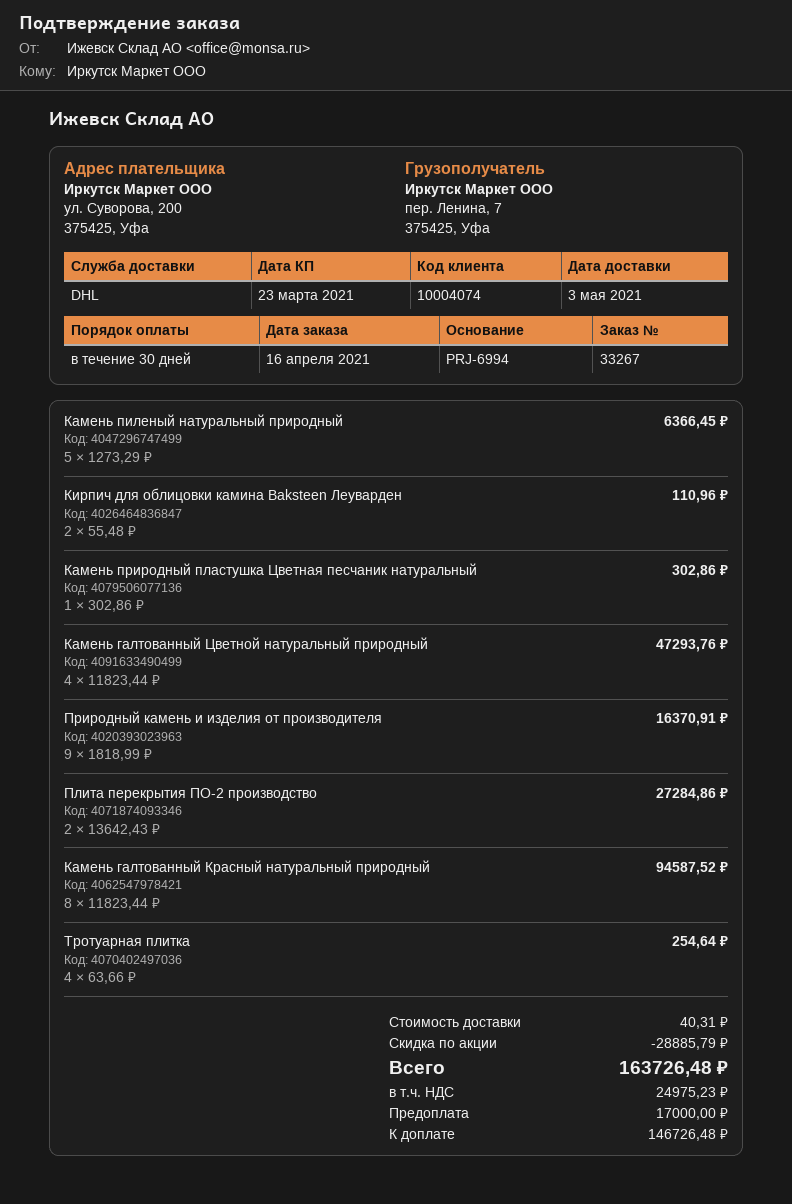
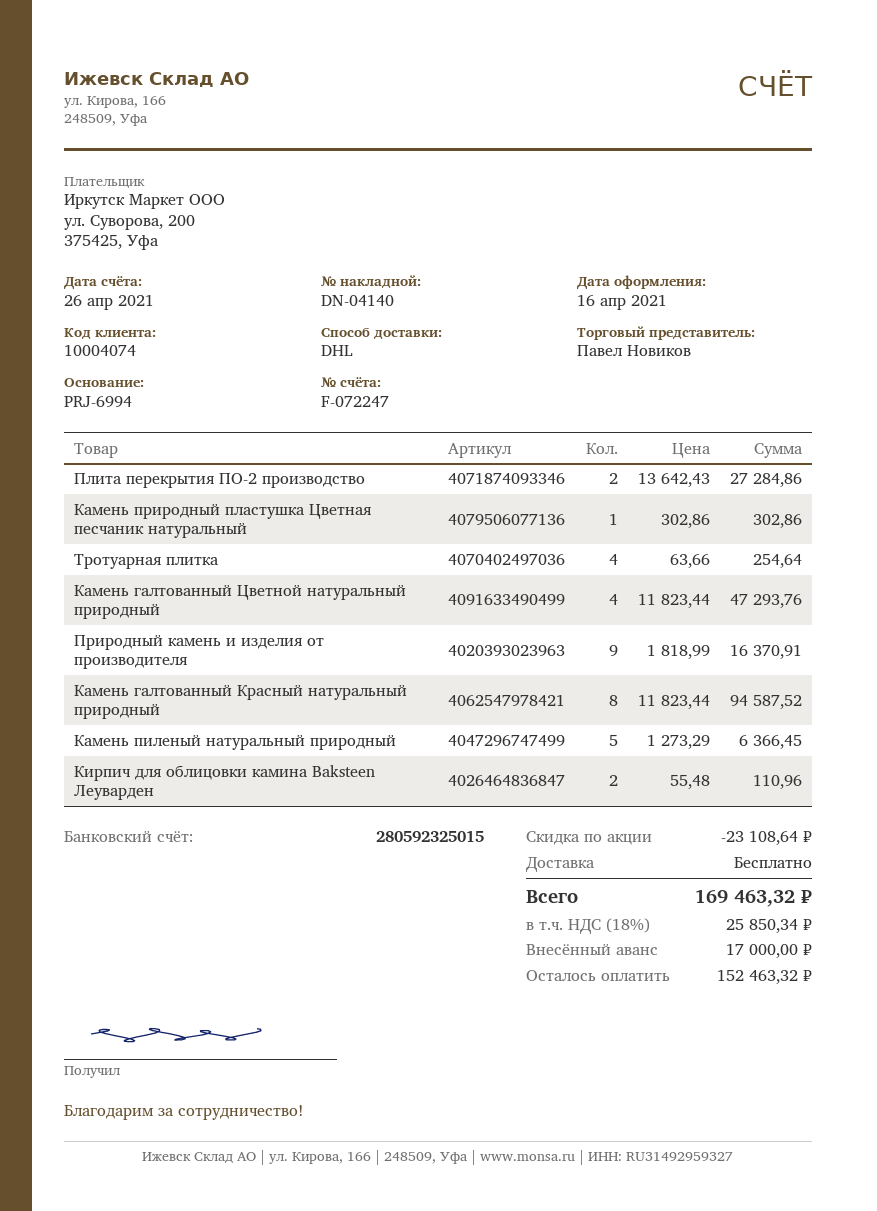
discount: 28885.79 -> 23108.64
shipping: 40.31 -> 0.00
tax: 24975.23 -> 25850.34
total: 163726.48 -> 169463.32
balance: 146726.48 -> 152463.32

